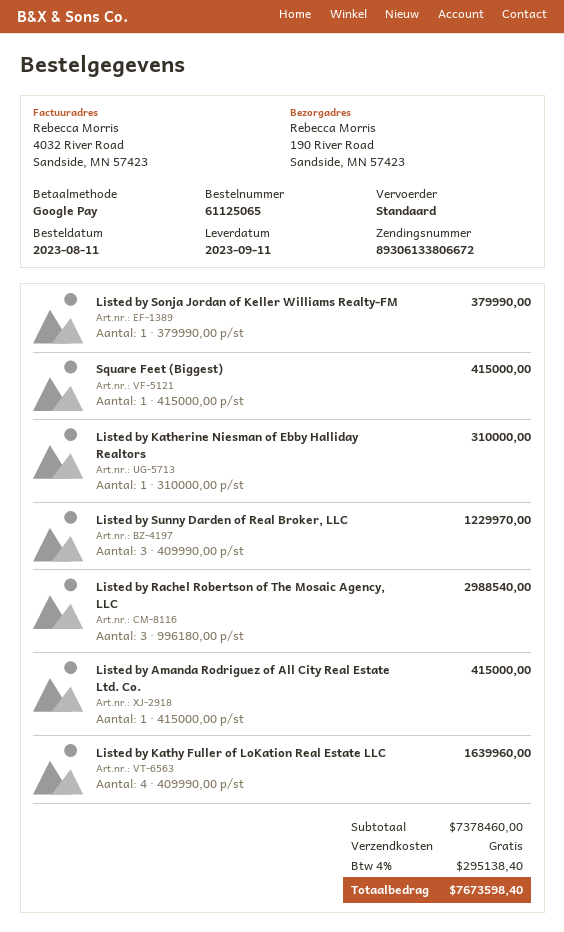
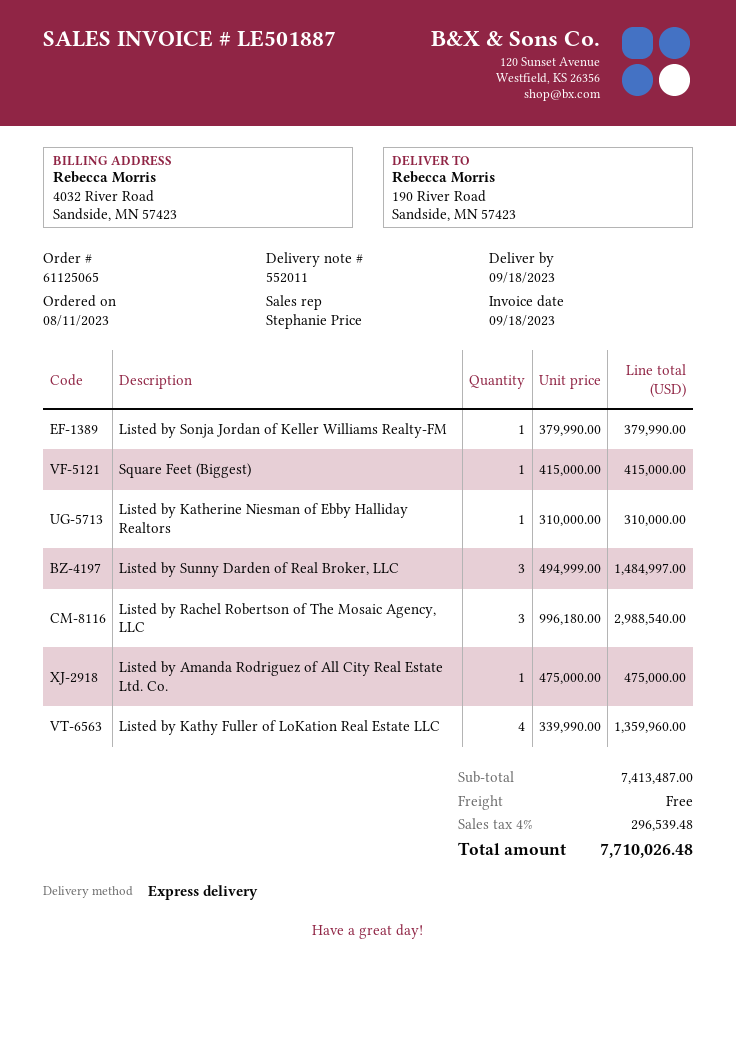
delivery date: 2023-09-11 -> 2023-09-18
shipping method: standard -> express
Listed by Sunny Darden of Real Broker, LLC: 3 x 409990.00 = 1229970.00 -> 3 x 494999.00 = 1484997.00
Listed by Amanda Rodriguez of All City Real Estate Ltd. Co.: 1 x 415000.00 = 415000.00 -> 1 x 475000.00 = 475000.00
Listed by Kathy Fuller of LoKation Real Estate LLC: 4 x 409990.00 = 1639960.00 -> 4 x 339990.00 = 1359960.00
subtotal: 7378460.00 -> 7413487.00
tax: 4% = 295138.40 -> 4% = 296539.48
total: 7673598.40 -> 7710026.48

